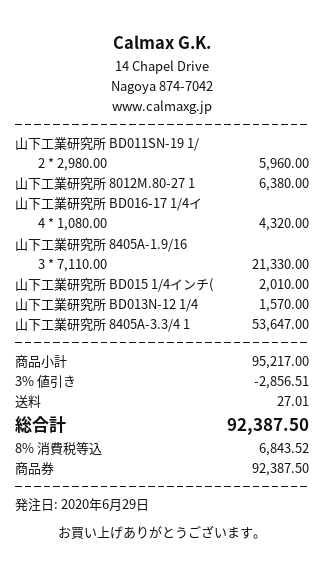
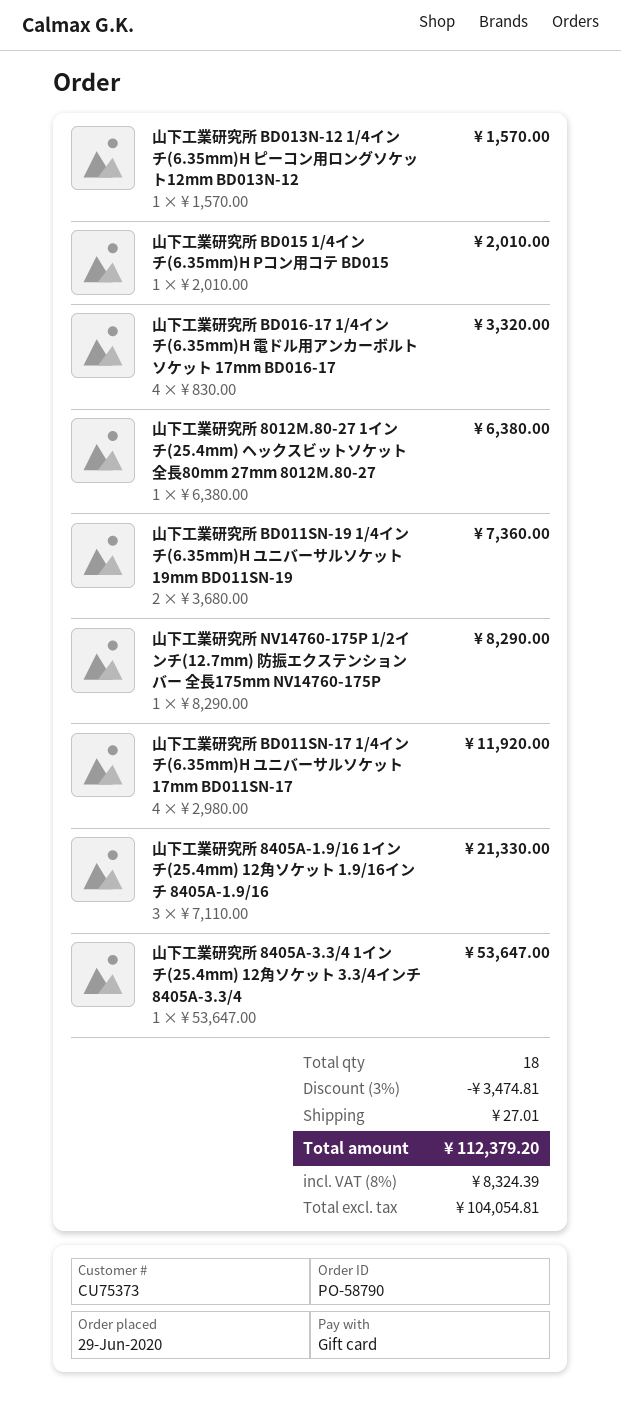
山下工業研究所 BD011SN-19 1/: 2 x 2980.00 = 5960.00 -> 2 x 3680.00 = 7360.00
山下工業研究所 BD016-17 1/4イ: 4 x 1080.00 = 4320.00 -> 4 x 830.00 = 3320.00
山下工業研究所 NV14760-175P 1/2インチ(12.7mm) 防振エクステンションバー 全長175mm NV14760-175P: none -> 1 x 8290.00 = 8290.00
山下工業研究所 BD011SN-17 1/4インチ(6.35mm)H ユニバーサルソケット 17mm BD011SN-17: none -> 4 x 2980.00 = 11920.00
discount: 3% = 2856.51 -> 3% = 3474.81
tax: 8% = 6843.52 -> 8% = 8324.39
total: 92387.50 -> 112379.20

